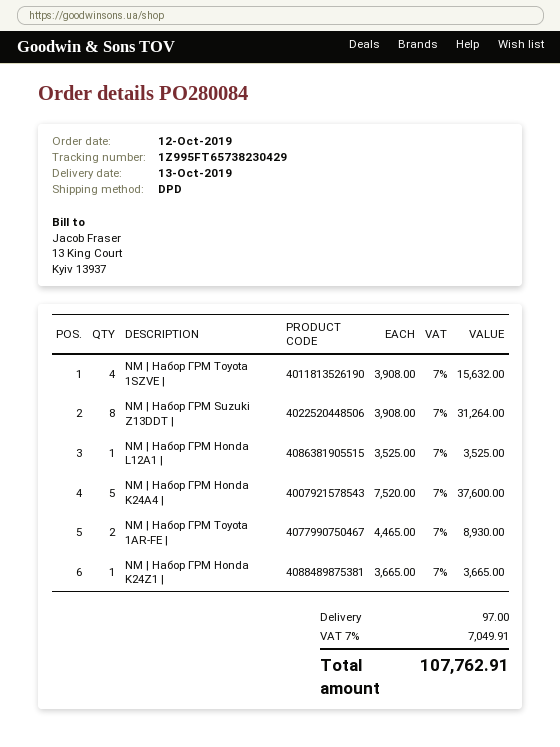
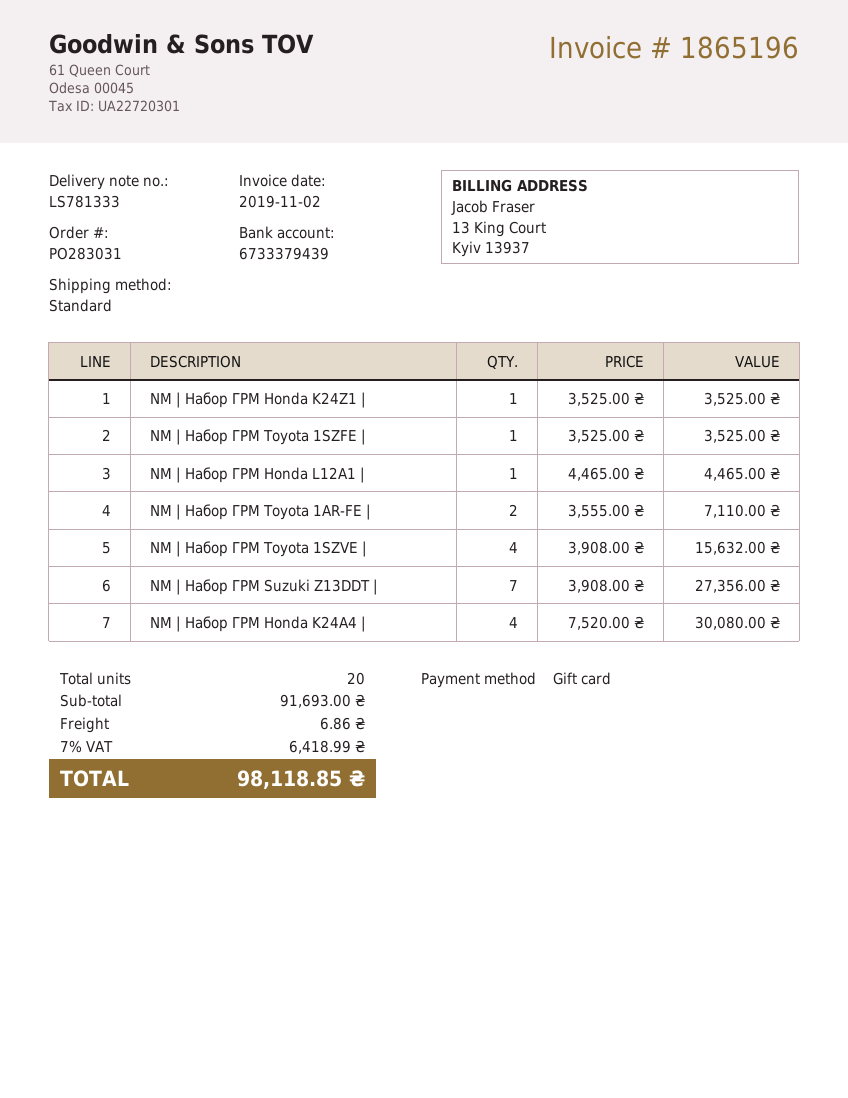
order number: PO280084 -> PO283031
shipping method: DPD -> standard
NM | Набор ГРМ Suzuki Z13DDT |: 8 x 3908.00 = 31264.00 -> 7 x 3908.00 = 27356.00
NM | Набор ГРМ Honda L12A1 |: 1 x 3525.00 = 3525.00 -> 1 x 4465.00 = 4465.00
NM | Набор ГРМ Honda K24A4 |: 5 x 7520.00 = 37600.00 -> 4 x 7520.00 = 30080.00
NM | Набор ГРМ Toyota 1AR-FE |: 2 x 4465.00 = 8930.00 -> 2 x 3555.00 = 7110.00
NM | Набор ГРМ Honda K24Z1 |: 1 x 3665.00 = 3665.00 -> 1 x 3525.00 = 3525.00
NM | Набор ГРМ Toyota 1SZFE |: none -> 1 x 3525.00 = 3525.00
shipping: 97.00 -> 6.86
tax: 7% = 7049.91 -> 7% = 6418.99
total: 107762.91 -> 98118.85

